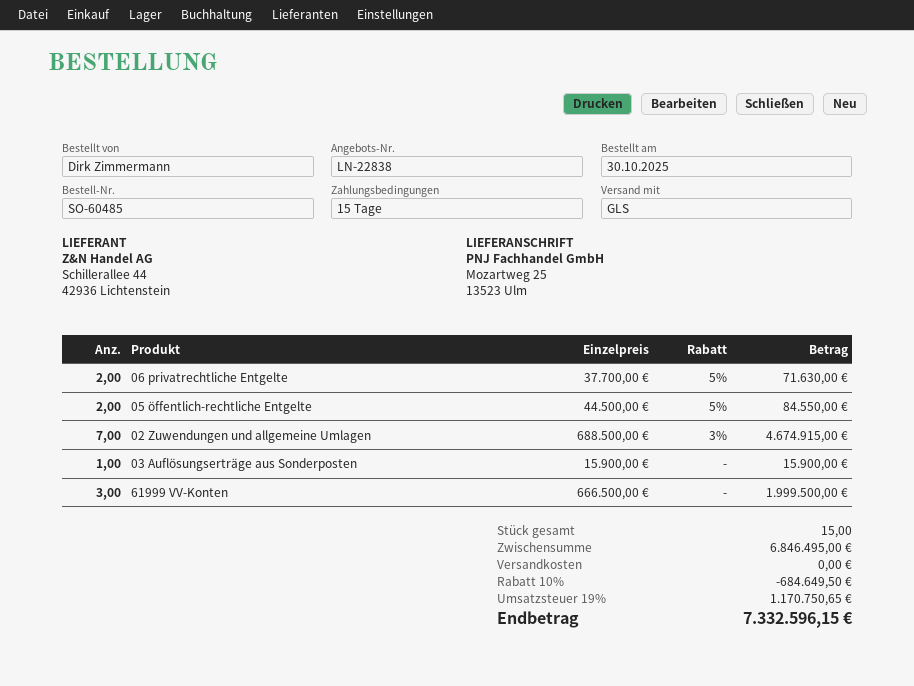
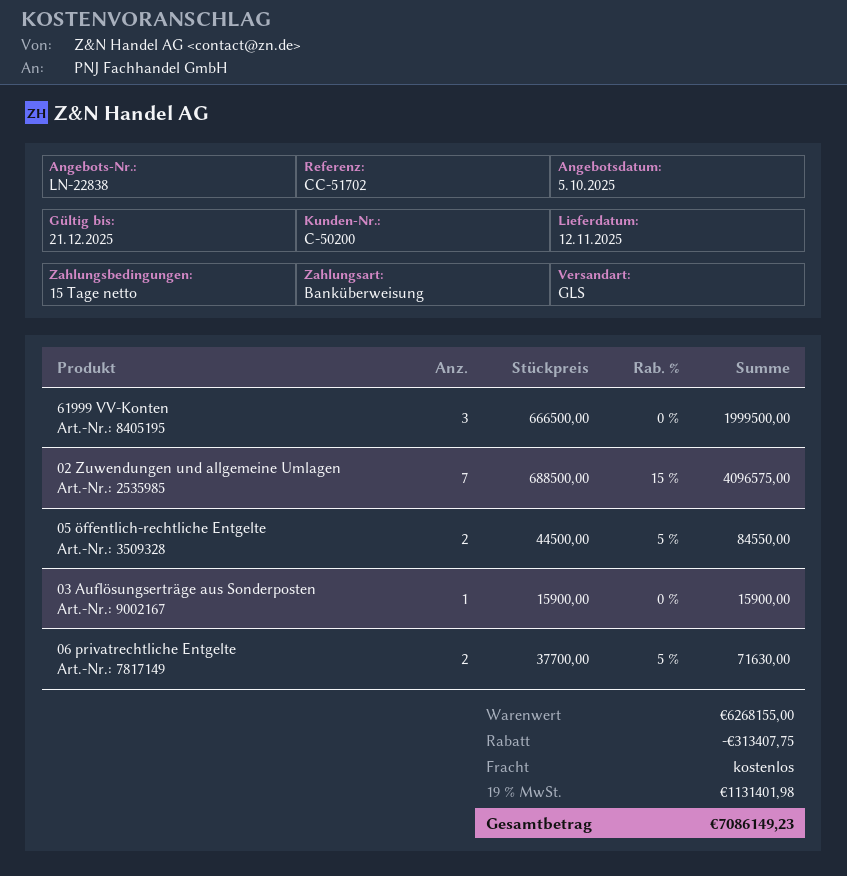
02 Zuwendungen und allgemeine Umlagen: 7 x 688500.00 - 3% = 4674915.00 -> 7 x 688500.00 - 15% = 4096575.00
subtotal: 6846495.00 -> 6268155.00
discount: 684649.50 -> 313407.75
tax: 19% = 1170750.65 -> 19% = 1131401.98
total: 7332596.15 -> 7086149.23

